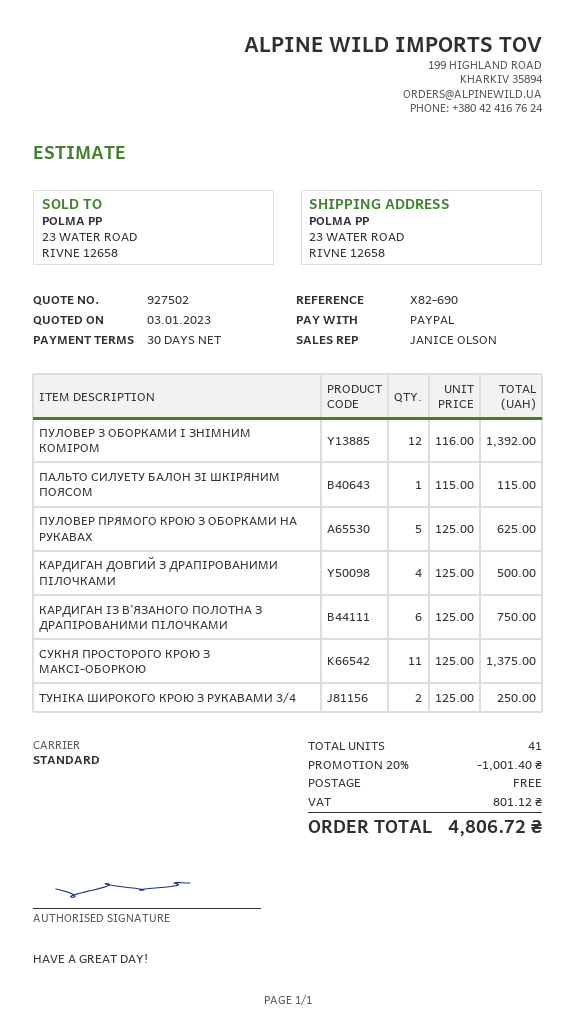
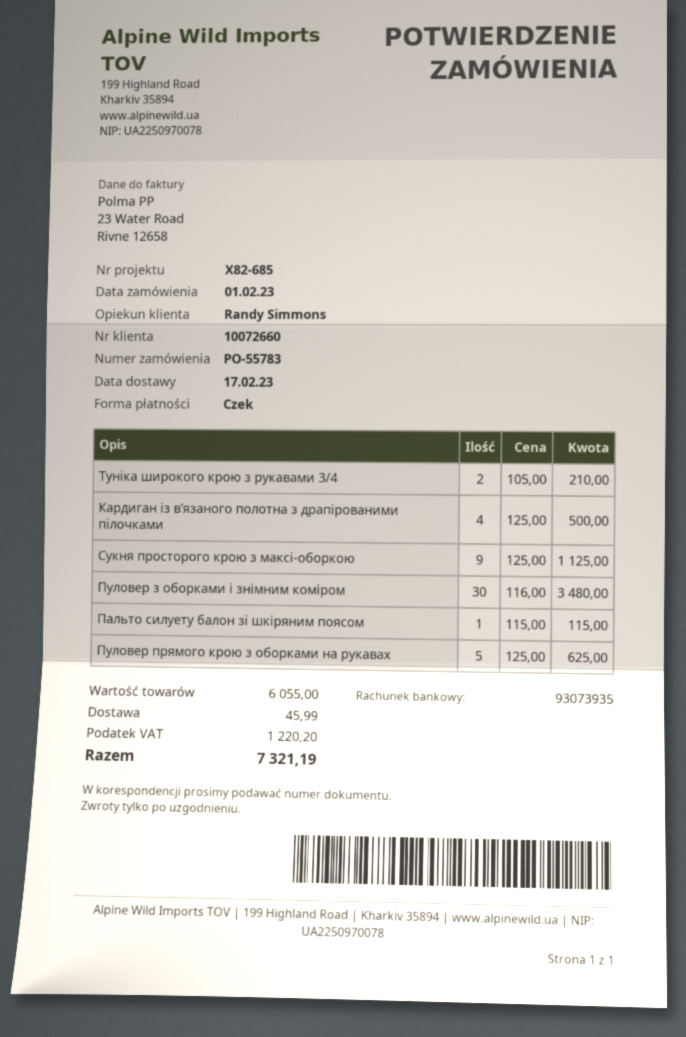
reference: X82-690 -> X82-685
sales rep: JANICE OLSON -> Randy Simmons
payment method: PayPal -> cheque
ПУЛОВЕР З ОБОРКАМИ І ЗНІМНИМ КОМІРОМ: 12 x 116.00 = 1392.00 -> 30 x 116.00 = 3480.00
КАРДИГАН ДОВГИЙ З ДРАПІРОВАНИМИ ПІЛОЧКАМИ: 4 x 125.00 = 500.00 -> none
КАРДИГАН ІЗ В’ЯЗАНОГО ПОЛОТНА З ДРАПІРОВАНИМИ ПІЛОЧКАМИ: 6 x 125.00 = 750.00 -> 4 x 125.00 = 500.00
СУКНЯ ПРОСТОРОГО КРОЮ З МАКСІ-ОБОРКОЮ: 11 x 125.00 = 1375.00 -> 9 x 125.00 = 1125.00
ТУНІКА ШИРОКОГО КРОЮ З РУКАВАМИ 3/4: 2 x 125.00 = 250.00 -> 2 x 105.00 = 210.00
discount: 20% = 1001.40 -> none
shipping: 0.00 -> 45.99
tax: 801.12 -> 1220.20
total: 4806.72 -> 7321.19

